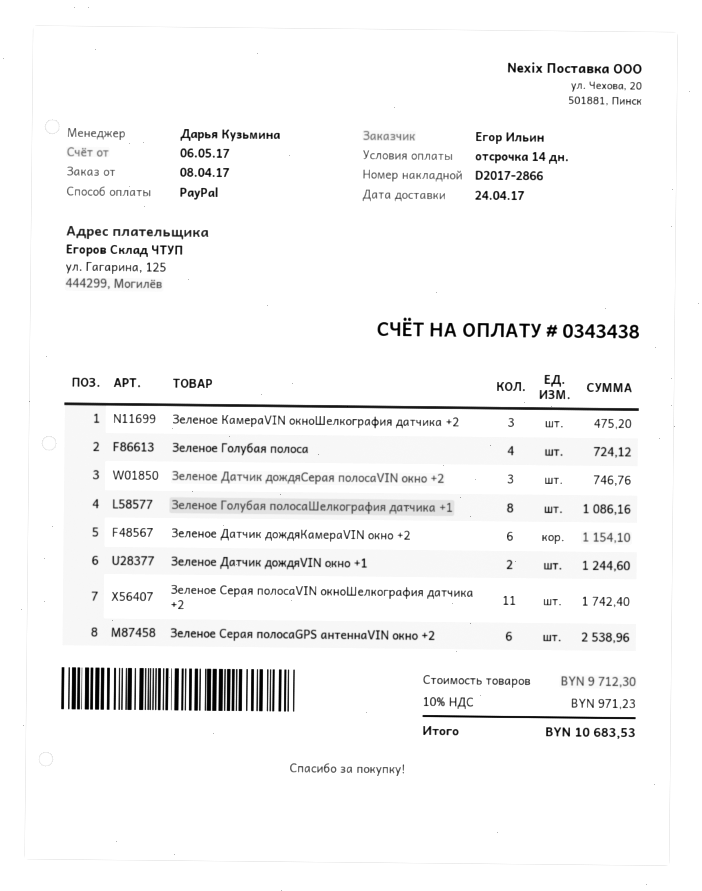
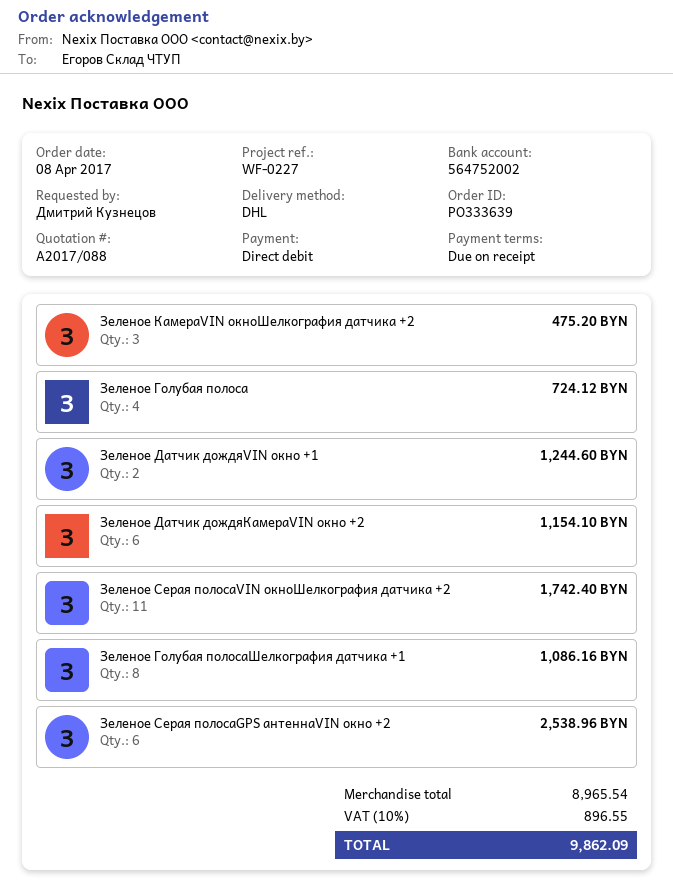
payment terms: 14 days -> on receipt
ordered by: Егор Ильин -> Дмитрий Кузнецов
payment method: PayPal -> direct debit
Зеленое Датчик дождяСерая полосаVIN окно +2: 3 for 746.76 -> none
subtotal: 9712.30 -> 8965.54
tax: 10% = 971.23 -> 10% = 896.55
total: 10683.53 -> 9862.09

